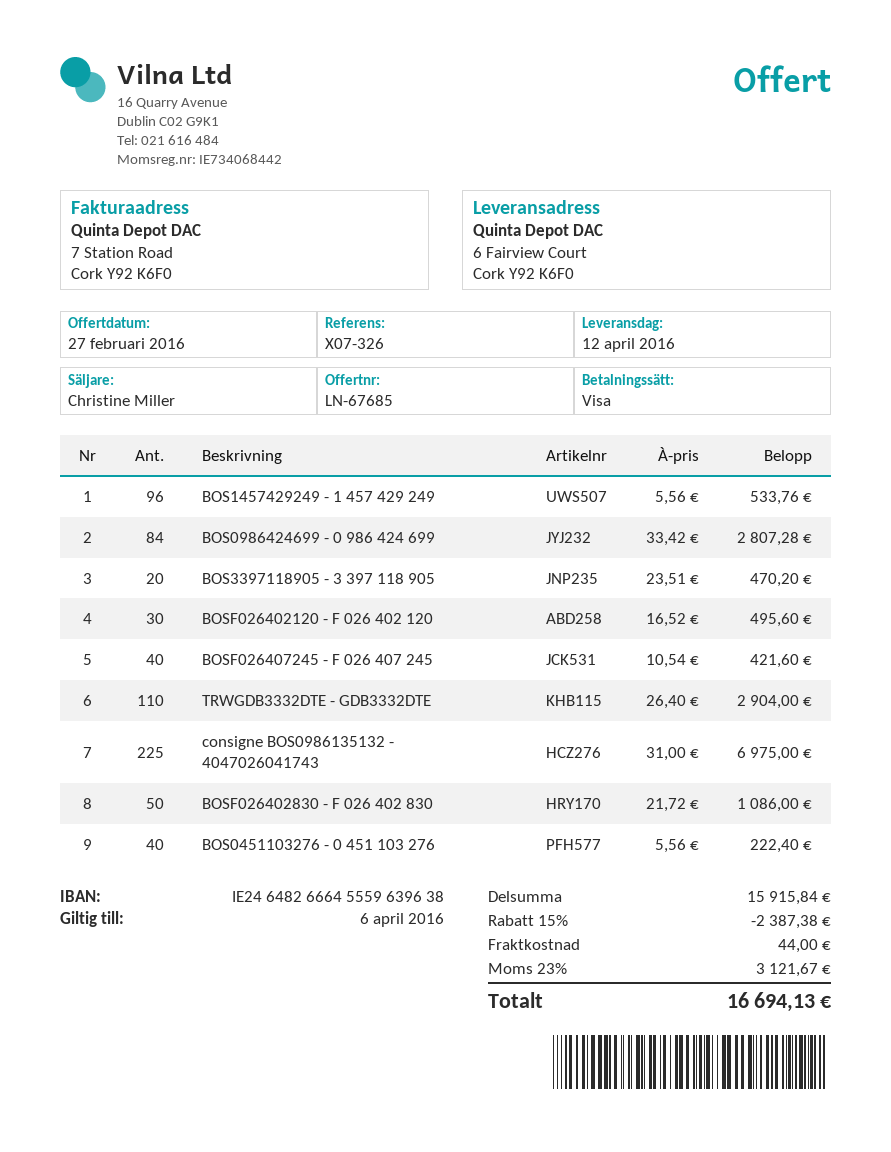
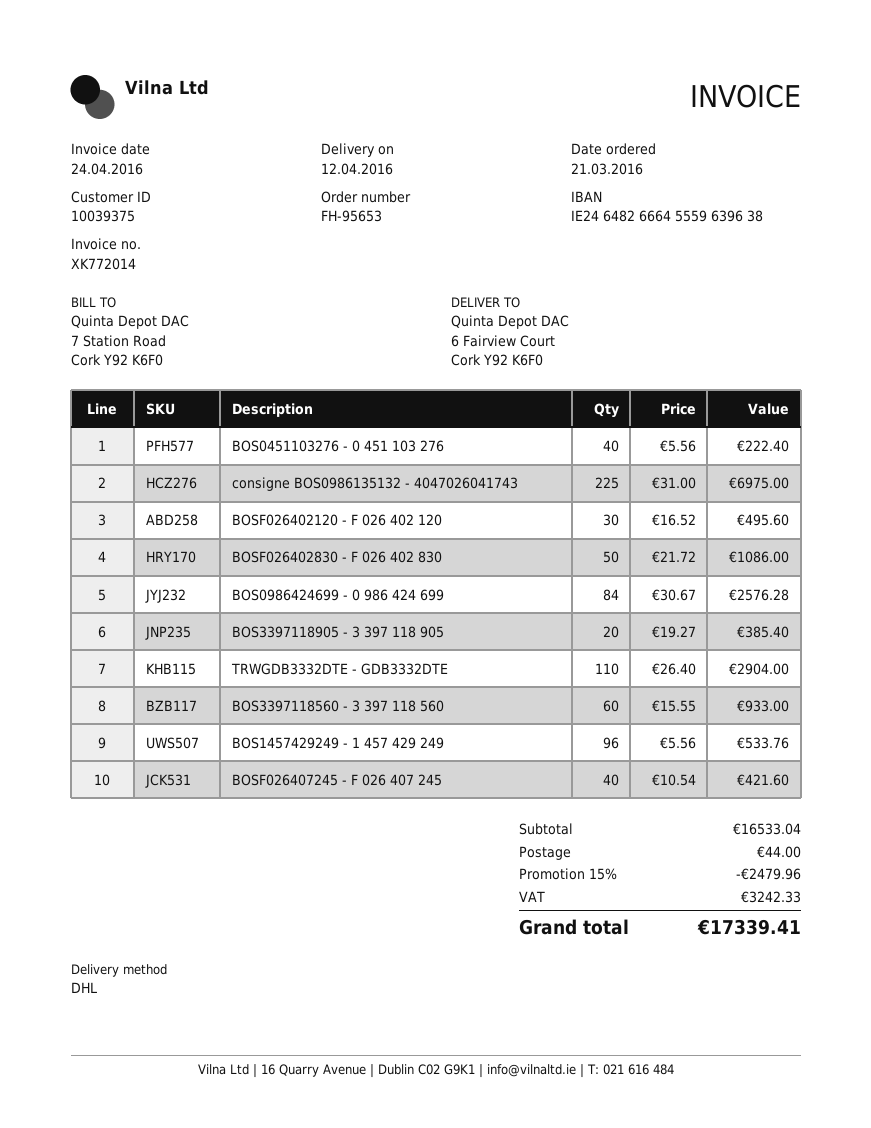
BOS0986424699 - 0 986 424 699: 84 x 33.42 = 2807.28 -> 84 x 30.67 = 2576.28
BOS3397118905 - 3 397 118 905: 20 x 23.51 = 470.20 -> 20 x 19.27 = 385.40
BOS3397118560 - 3 397 118 560: none -> 60 x 15.55 = 933.00
subtotal: 15915.84 -> 16533.04
discount: 15% = 2387.38 -> 15% = 2479.96
tax: 3121.67 -> 3242.33
total: 16694.13 -> 17339.41

